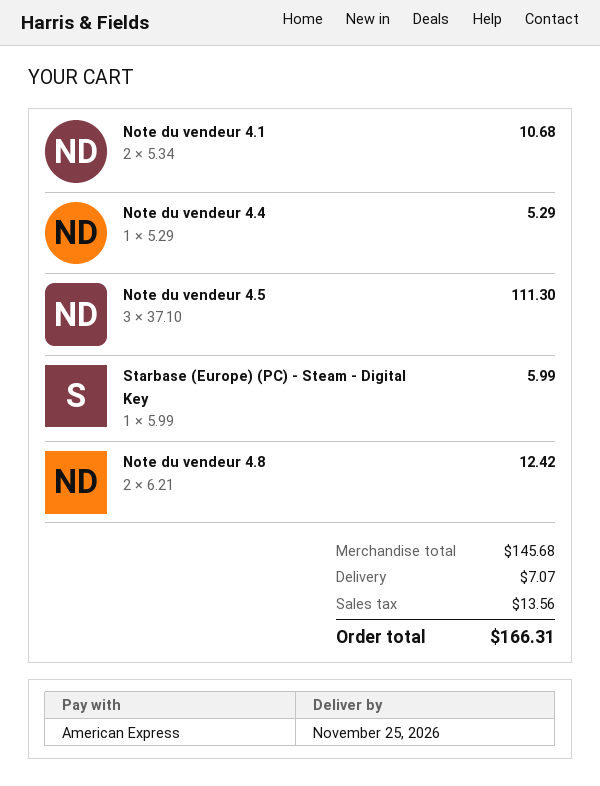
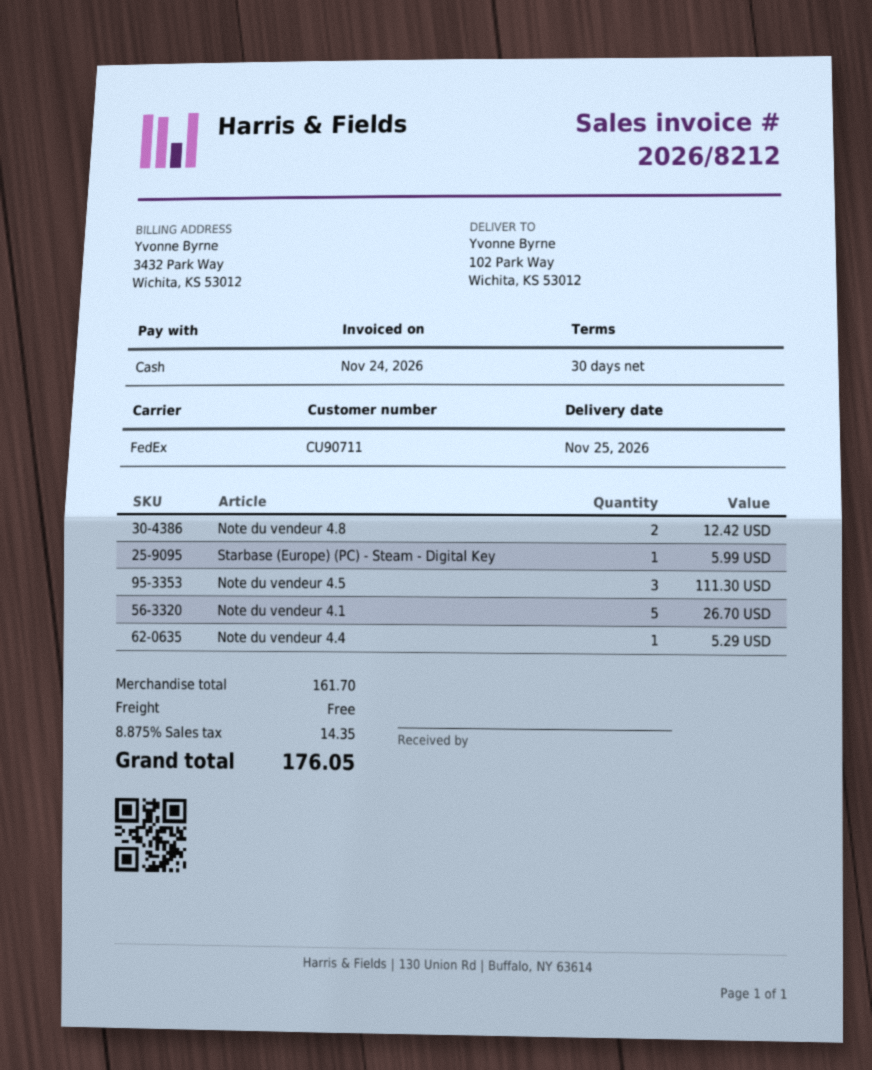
payment method: American Express -> cash
Note du vendeur 4.1: 2 for 10.68 -> 5 for 26.70
subtotal: 145.68 -> 161.70
shipping: 7.07 -> 0.00
tax: 13.56 -> 14.35
total: 166.31 -> 176.05

